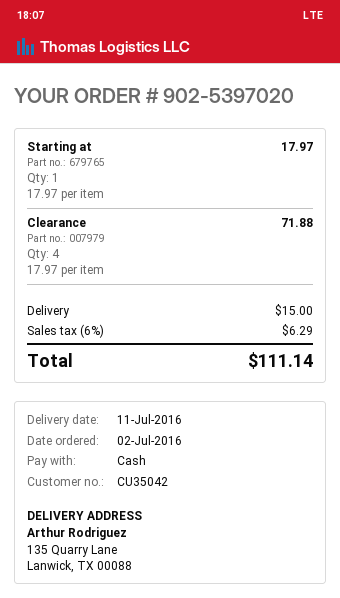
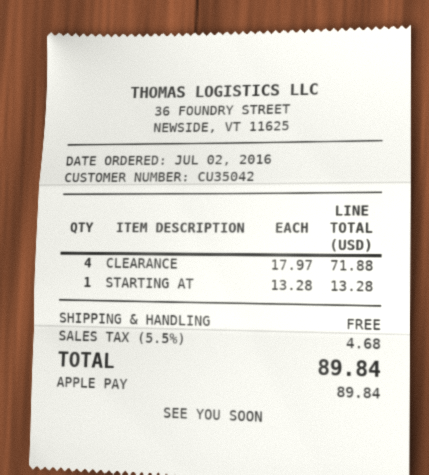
payment method: cash -> Apple Pay
Starting at: 1 x 17.97 = 17.97 -> 1 x 13.28 = 13.28
shipping: 15.00 -> 0.00
tax: 6% = 6.29 -> 5.5% = 4.68
total: 111.14 -> 89.84

